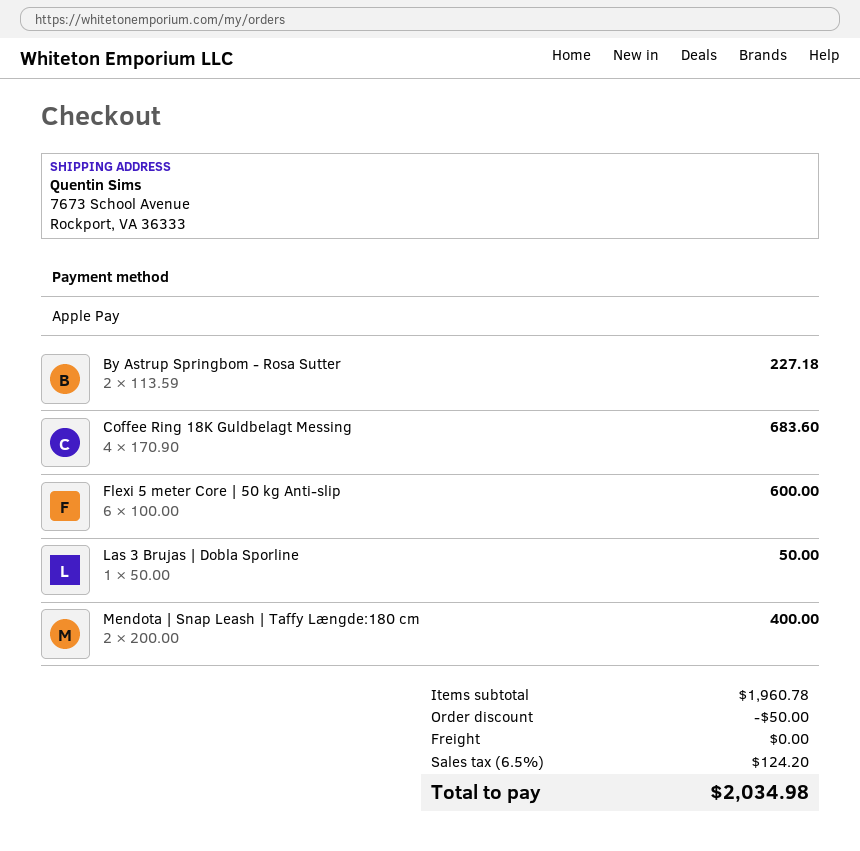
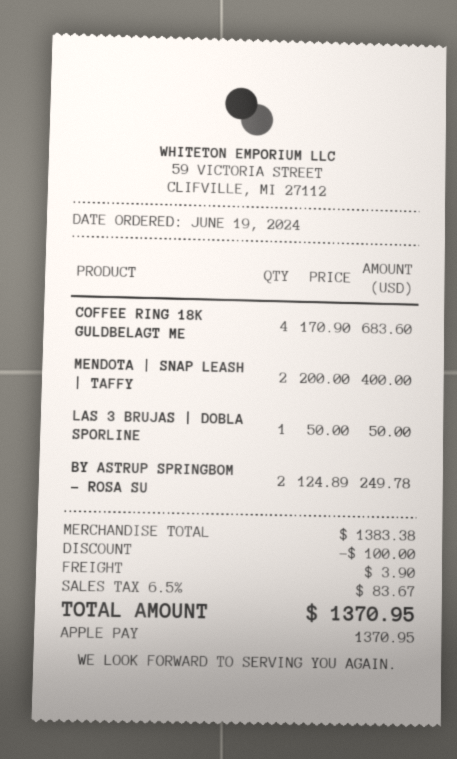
By Astrup Springbom - Rosa Sutter: 2 x 113.59 = 227.18 -> 2 x 124.89 = 249.78
Flexi 5 meter Core | 50 kg Anti-slip: 6 x 100.00 = 600.00 -> none
subtotal: 1960.78 -> 1383.38
discount: 50.00 -> 100.00
shipping: 0.00 -> 3.90
tax: 6.5% = 124.20 -> 6.5% = 83.67
total: 2034.98 -> 1370.95

